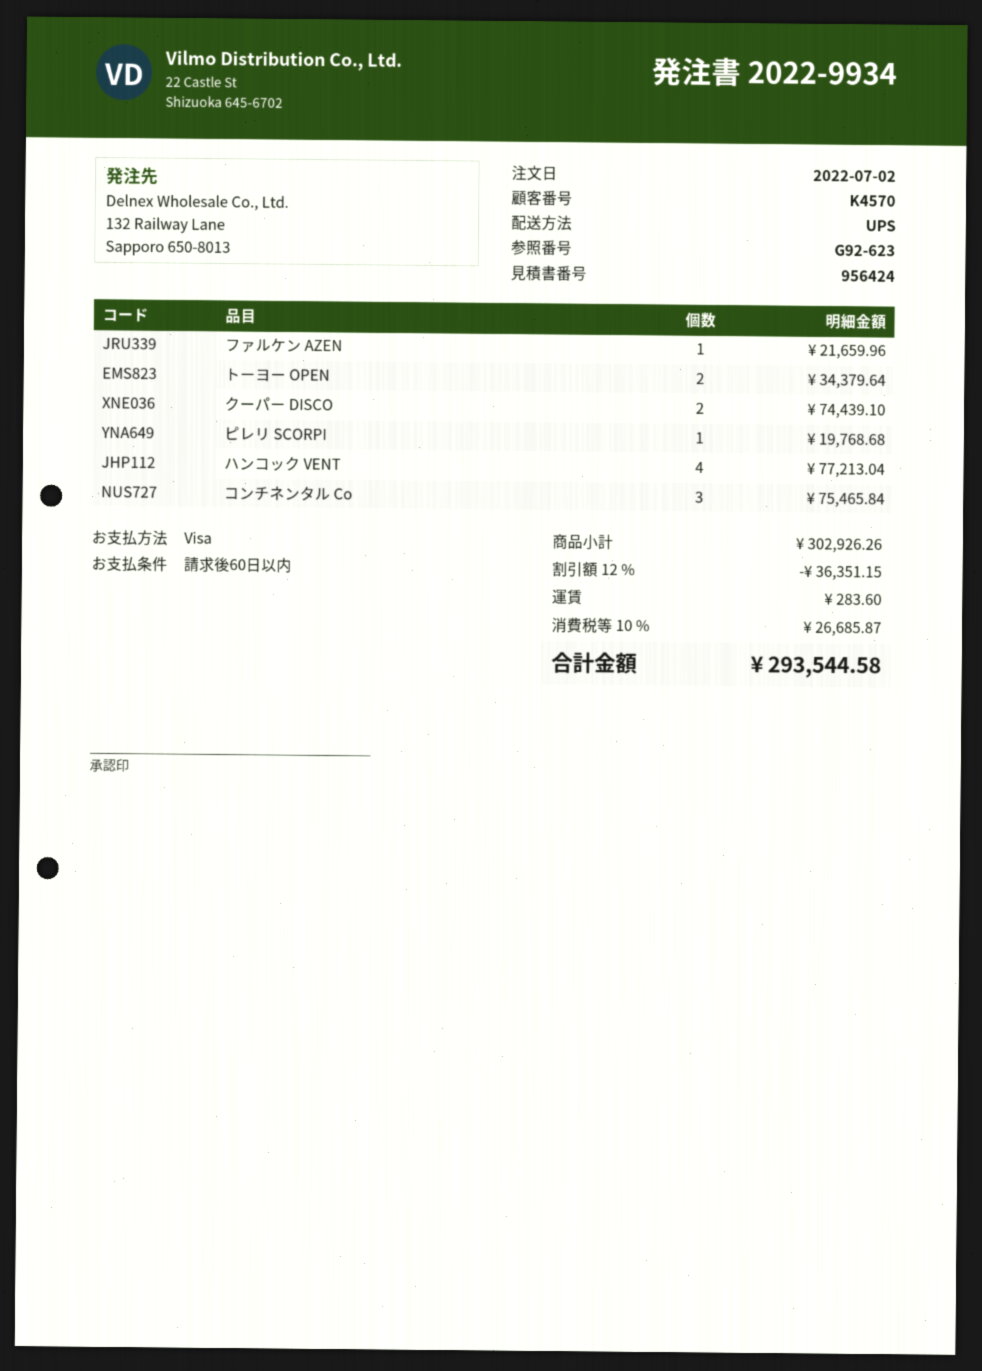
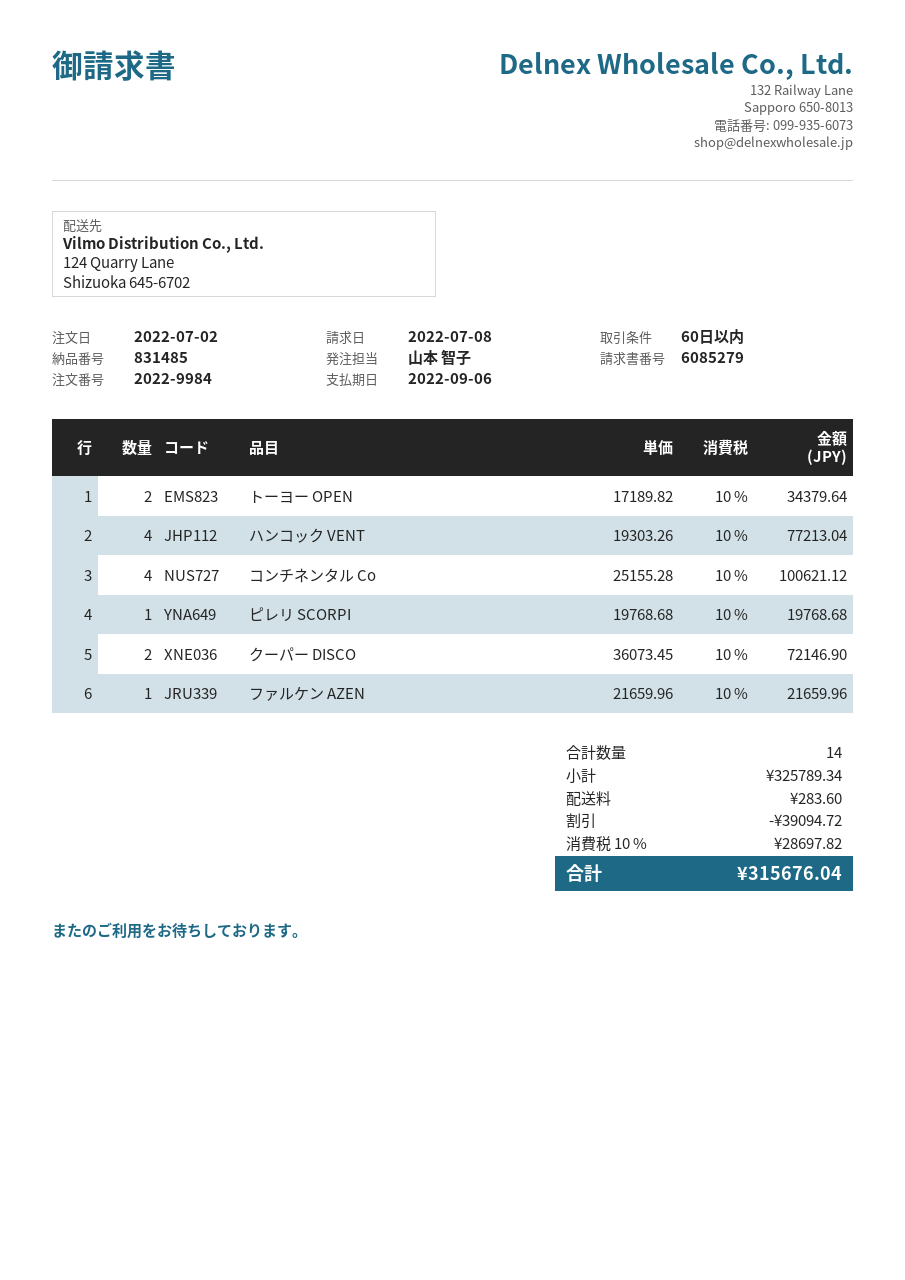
order number: 2022-9934 -> 2022-9984
クーパー DISCO: 2 for 74439.10 -> 2 for 72146.90
コンチネンタル Co: 3 for 75465.84 -> 4 for 100621.12
subtotal: 302926.26 -> 325789.34
discount: 36351.15 -> 39094.72
tax: 10% = 26685.87 -> 10% = 28697.82
total: 293544.58 -> 315676.04

